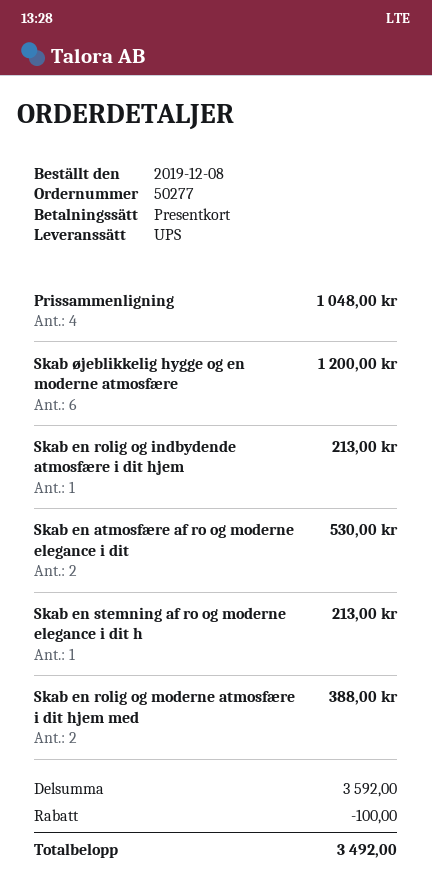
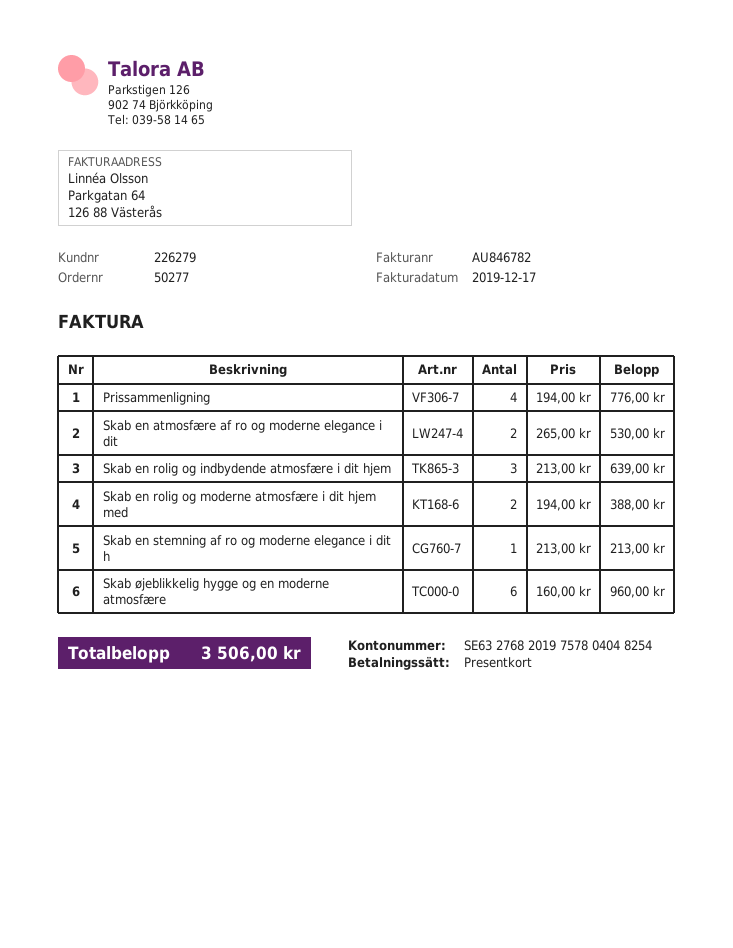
Prissammenligning: 4 for 1048.00 -> 4 for 776.00
Skab øjeblikkelig hygge og en moderne atmosfære: 6 for 1200.00 -> 6 for 960.00
Skab en rolig og indbydende atmosfære i dit hjem: 1 for 213.00 -> 3 for 639.00
discount: 100.00 -> none
total: 3492.00 -> 3506.00

